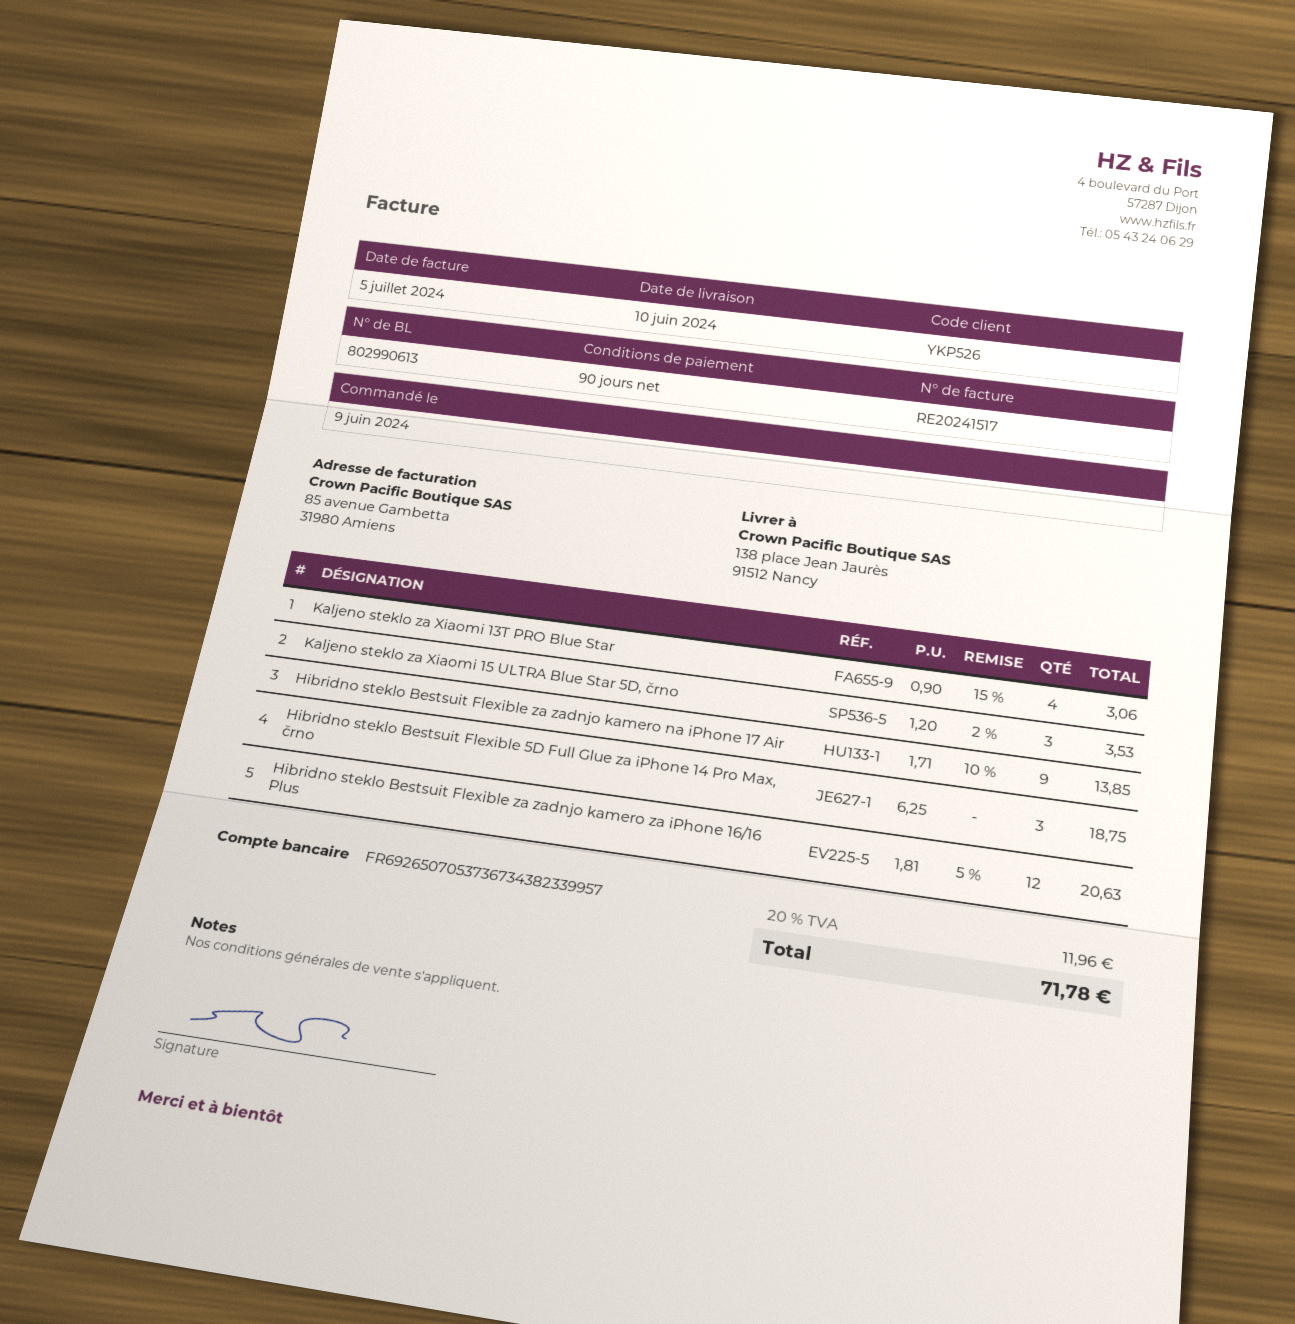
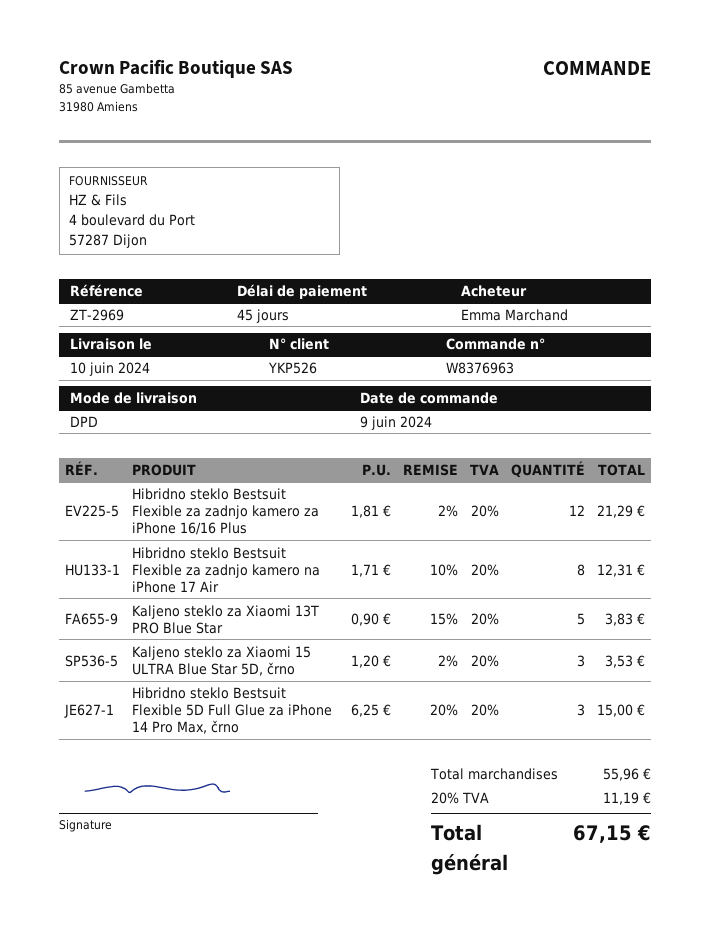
payment terms: 90 days -> 45 days
Kaljeno steklo za Xiaomi 13T PRO Blue Star: 4 x 0.90 - 15% = 3.06 -> 5 x 0.90 - 15% = 3.83
Hibridno steklo Bestsuit Flexible za zadnjo kamero na iPhone 17 Air: 9 x 1.71 - 10% = 13.85 -> 8 x 1.71 - 10% = 12.31
Hibridno steklo Bestsuit Flexible 5D Full Glue za iPhone 14 Pro Max, črno: 3 x 6.25 = 18.75 -> 3 x 6.25 - 20% = 15.00
Hibridno steklo Bestsuit Flexible za zadnjo kamero za iPhone 16/16 Plus: 12 x 1.81 - 5% = 20.63 -> 12 x 1.81 - 2% = 21.29
tax: 20% = 11.96 -> 20% = 11.19
total: 71.78 -> 67.15

